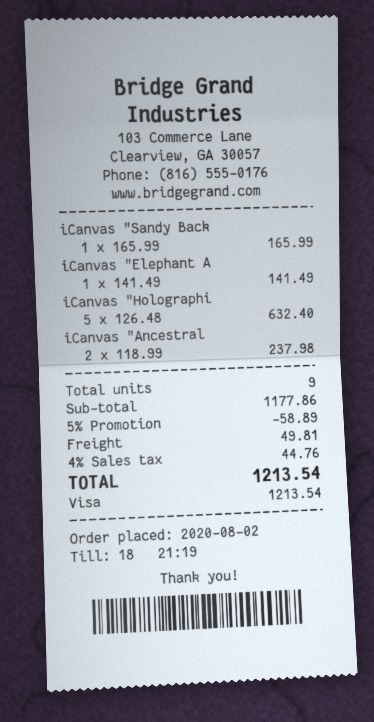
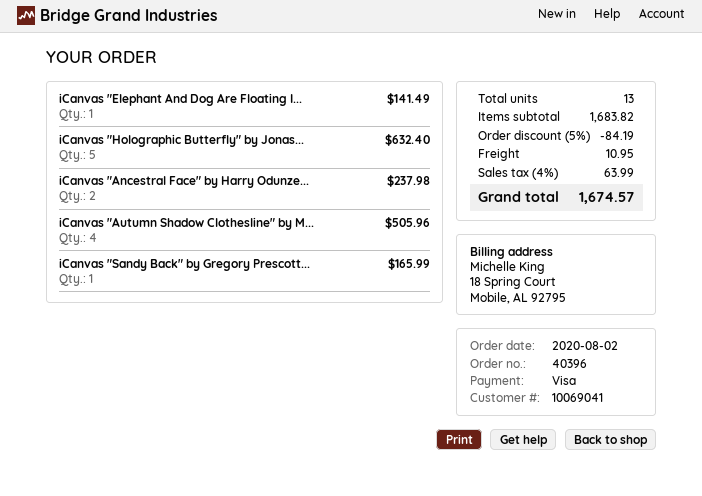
iCanvas "Autumn Shadow Clothesline" by M...: none -> 4 for 505.96
total quantity: 9 -> 13
subtotal: 1177.86 -> 1683.82
discount: 5% = 58.89 -> 5% = 84.19
shipping: 49.81 -> 10.95
tax: 4% = 44.76 -> 4% = 63.99
total: 1213.54 -> 1674.57

